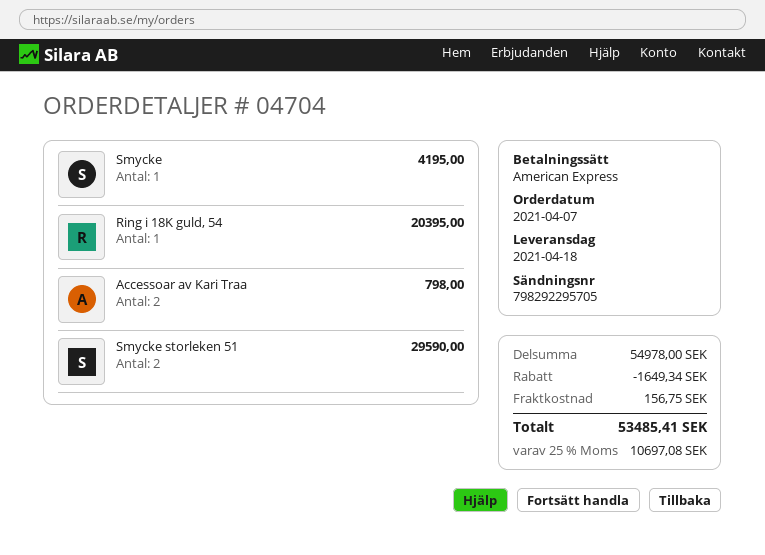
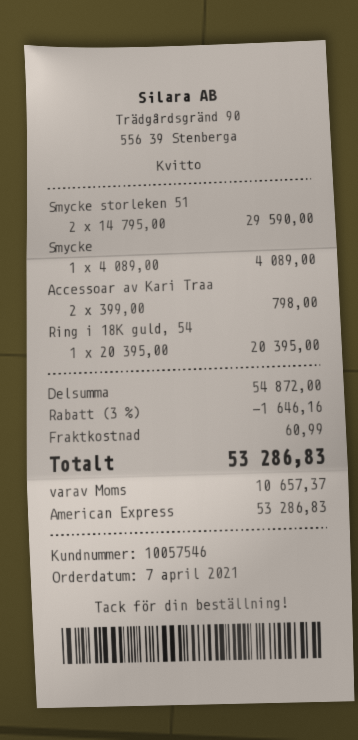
Smycke: 1 for 4195.00 -> 1 for 4089.00
subtotal: 54978.00 -> 54872.00
discount: 1649.34 -> 1646.16
shipping: 156.75 -> 60.99
tax: 10697.08 -> 10657.37
total: 53485.41 -> 53286.83

